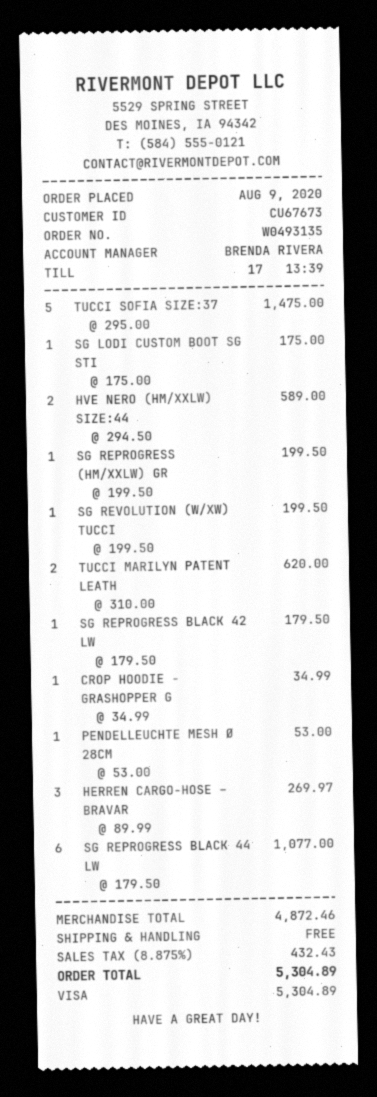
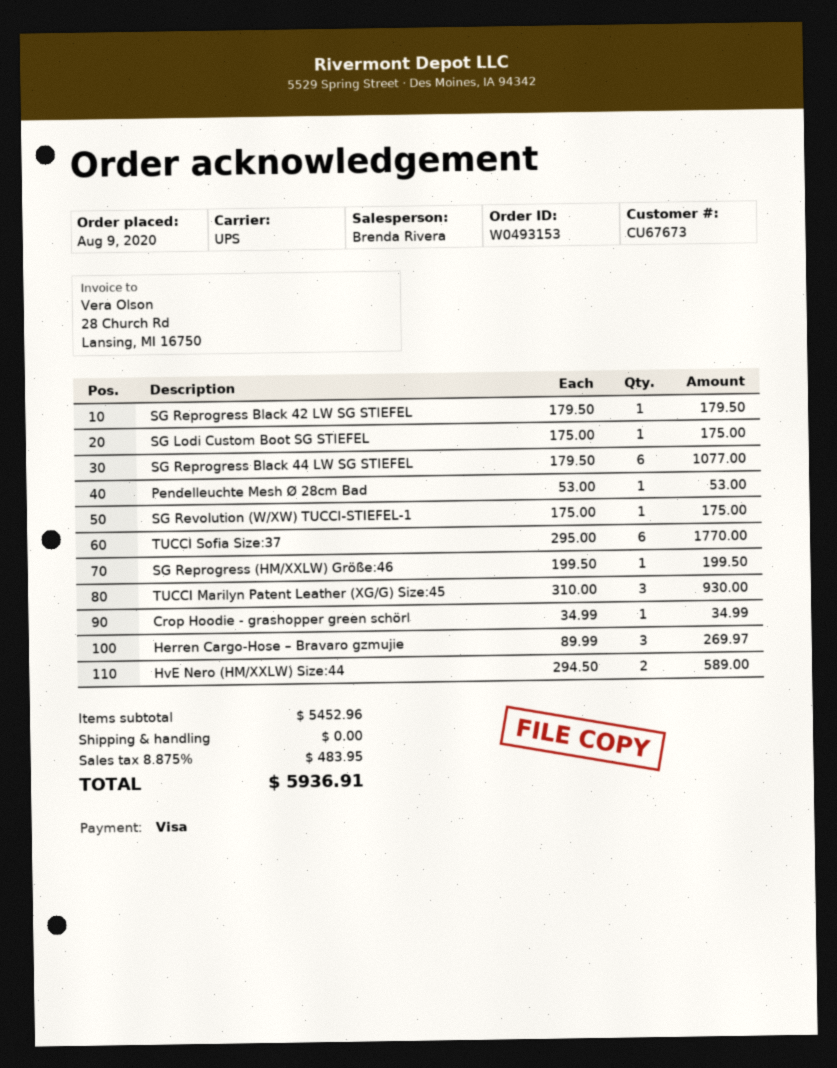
order number: W0493135 -> W0493153
TUCCI SOFIA SIZE:37: 5 x 295.00 = 1475.00 -> 6 x 295.00 = 1770.00
SG REVOLUTION (W/XW) TUCCI: 1 x 199.50 = 199.50 -> 1 x 175.00 = 175.00
TUCCI MARILYN PATENT LEATH: 2 x 310.00 = 620.00 -> 3 x 310.00 = 930.00
subtotal: 4872.46 -> 5452.96
tax: 8.875% = 432.43 -> 8.875% = 483.95
total: 5304.89 -> 5936.91

